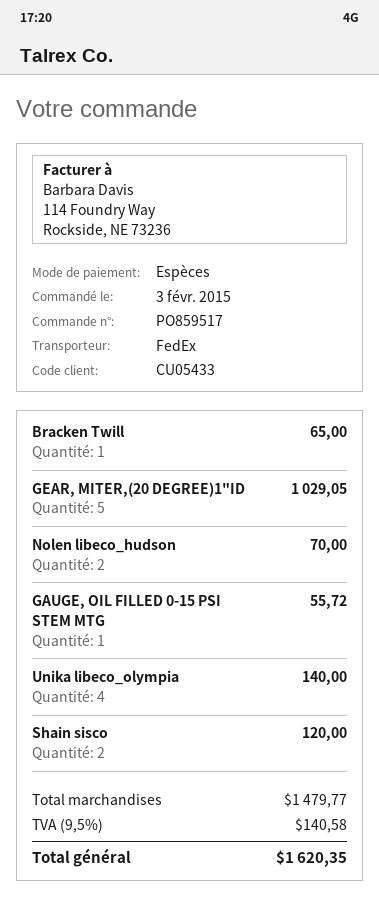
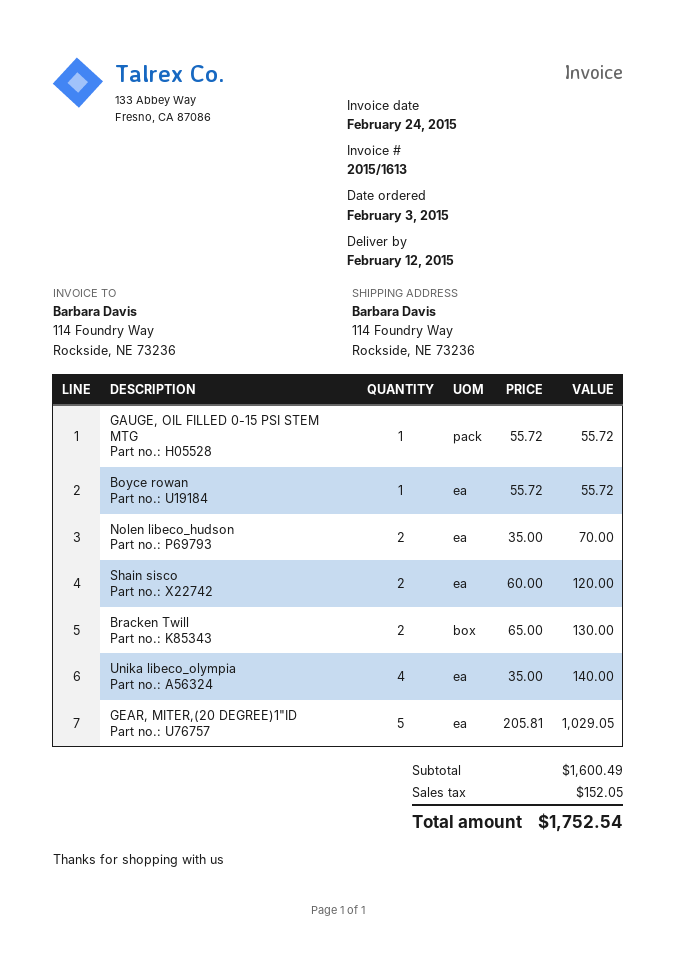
Bracken Twill: 1 for 65.00 -> 2 for 130.00
Boyce rowan: none -> 1 for 55.72
subtotal: 1479.77 -> 1600.49
tax: 140.58 -> 152.05
total: 1620.35 -> 1752.54

